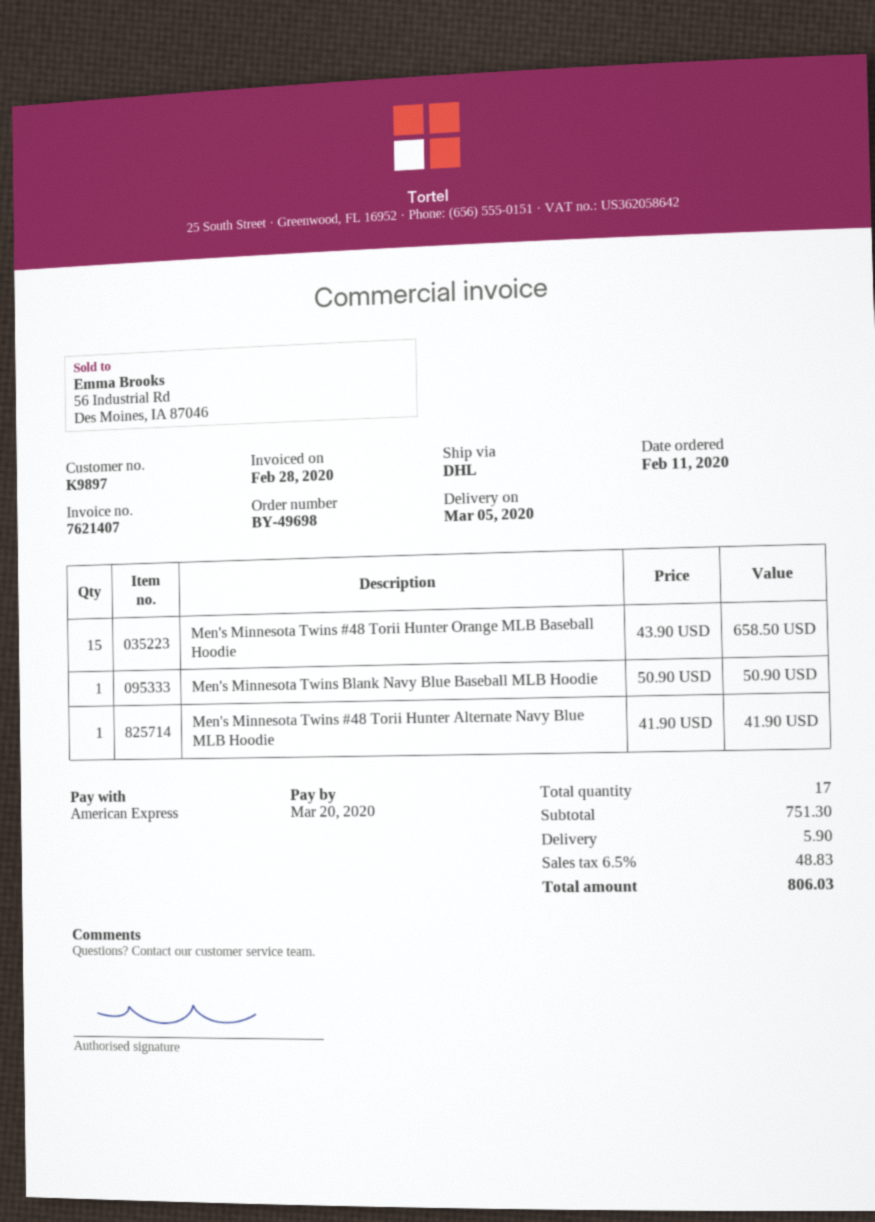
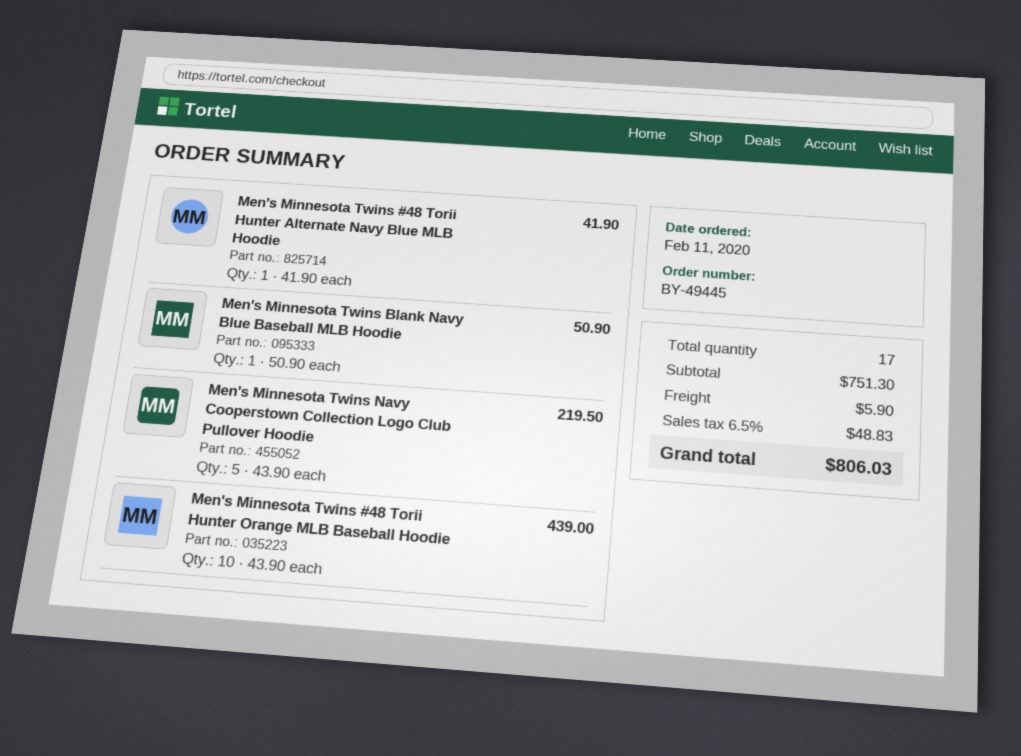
order number: BY-49698 -> BY-49445
Men's Minnesota Twins #48 Torii Hunter Orange MLB Baseball Hoodie: 15 x 43.90 = 658.50 -> 10 x 43.90 = 439.00
Men's Minnesota Twins Navy Cooperstown Collection Logo Club Pullover Hoodie: none -> 5 x 43.90 = 219.50

